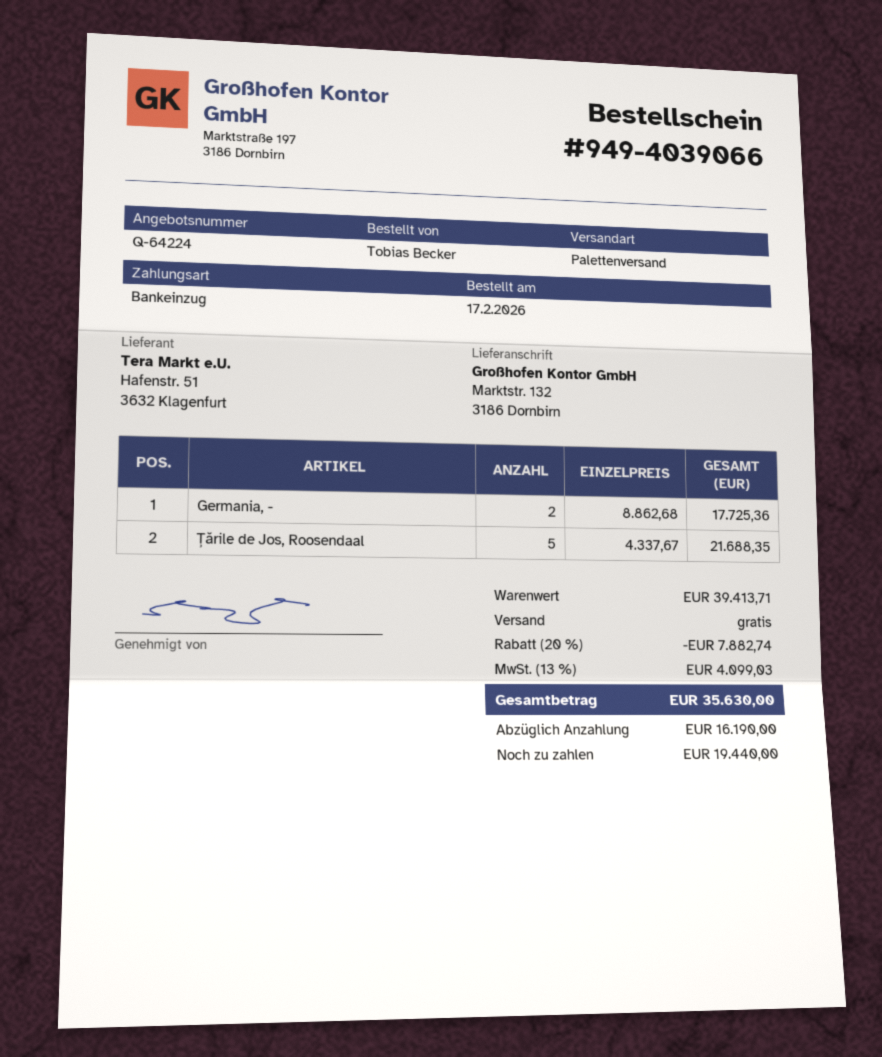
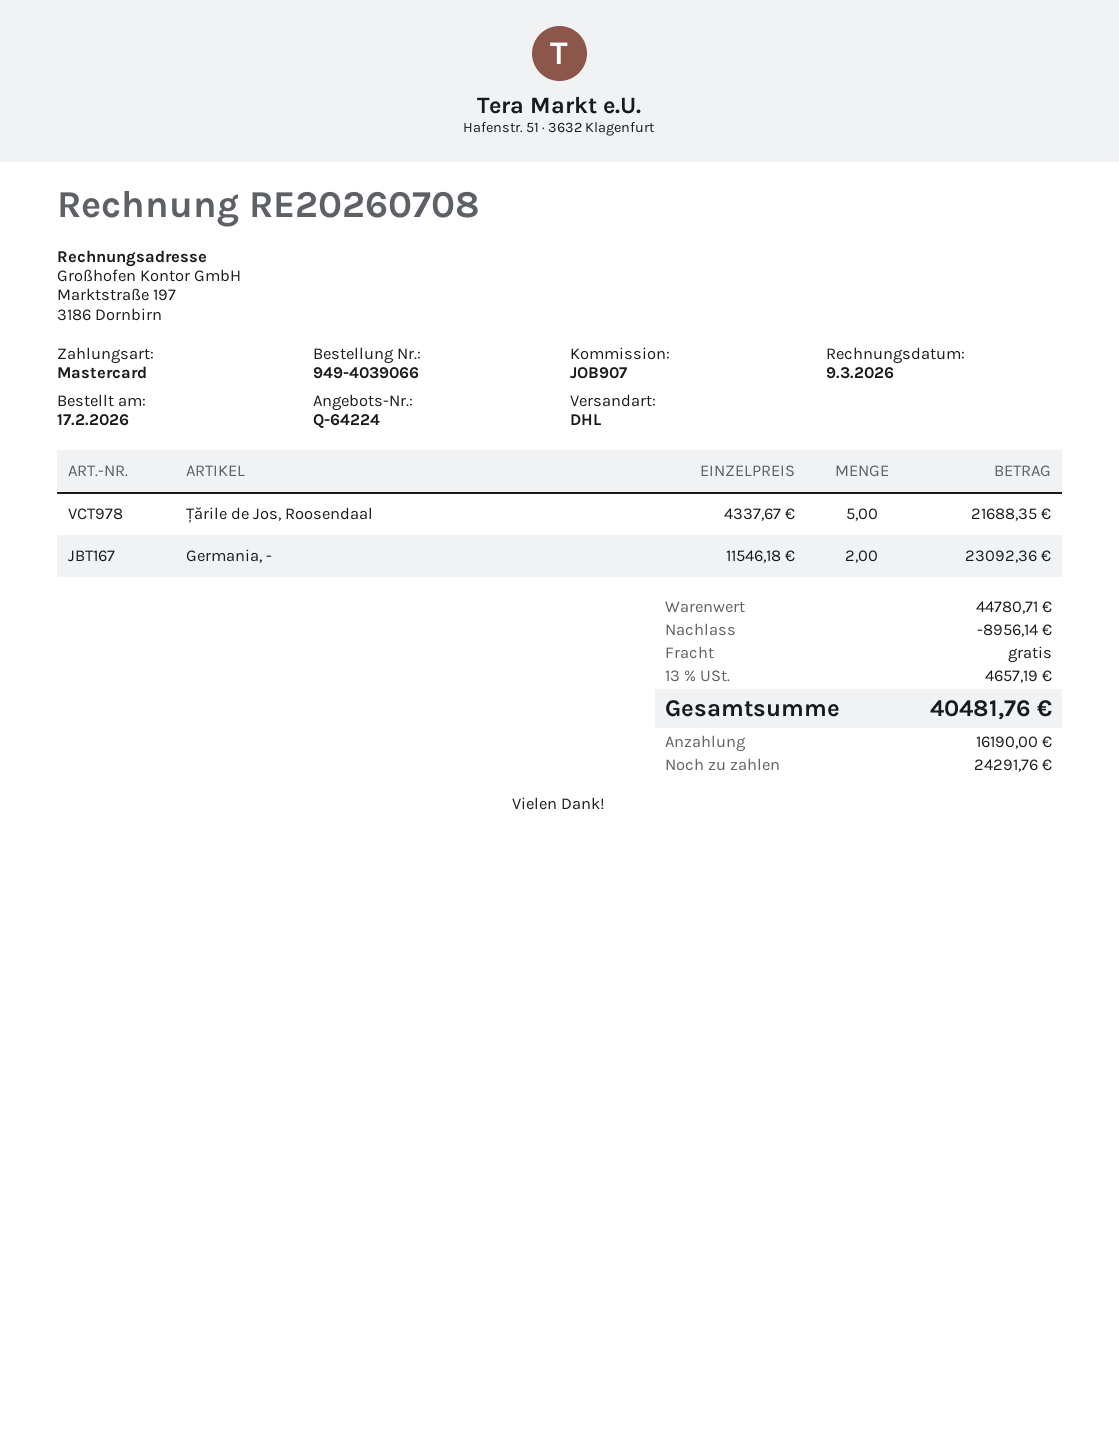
payment method: direct debit -> Mastercard
shipping method: pallet freight -> DHL
Germania, -: 2 x 8862.68 = 17725.36 -> 2 x 11546.18 = 23092.36
subtotal: 39413.71 -> 44780.71
discount: 7882.74 -> 8956.14
tax: 13% = 4099.03 -> 13% = 4657.19
total: 35630.00 -> 40481.76
balance: 19440.00 -> 24291.76

